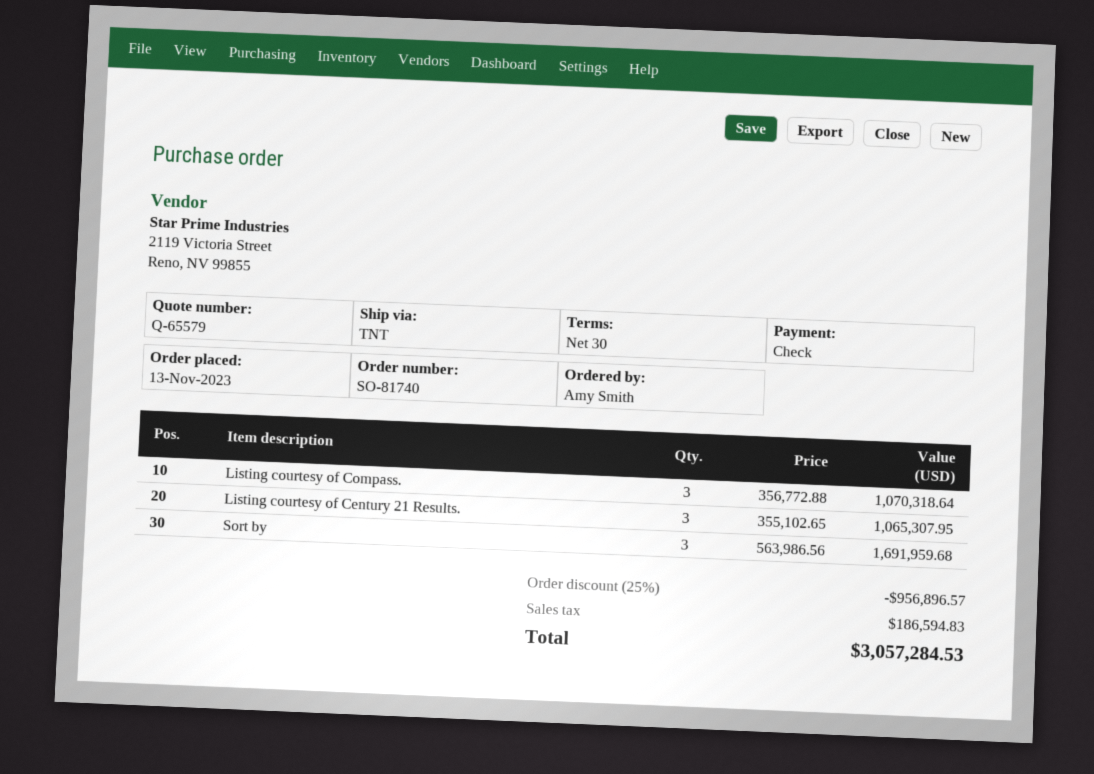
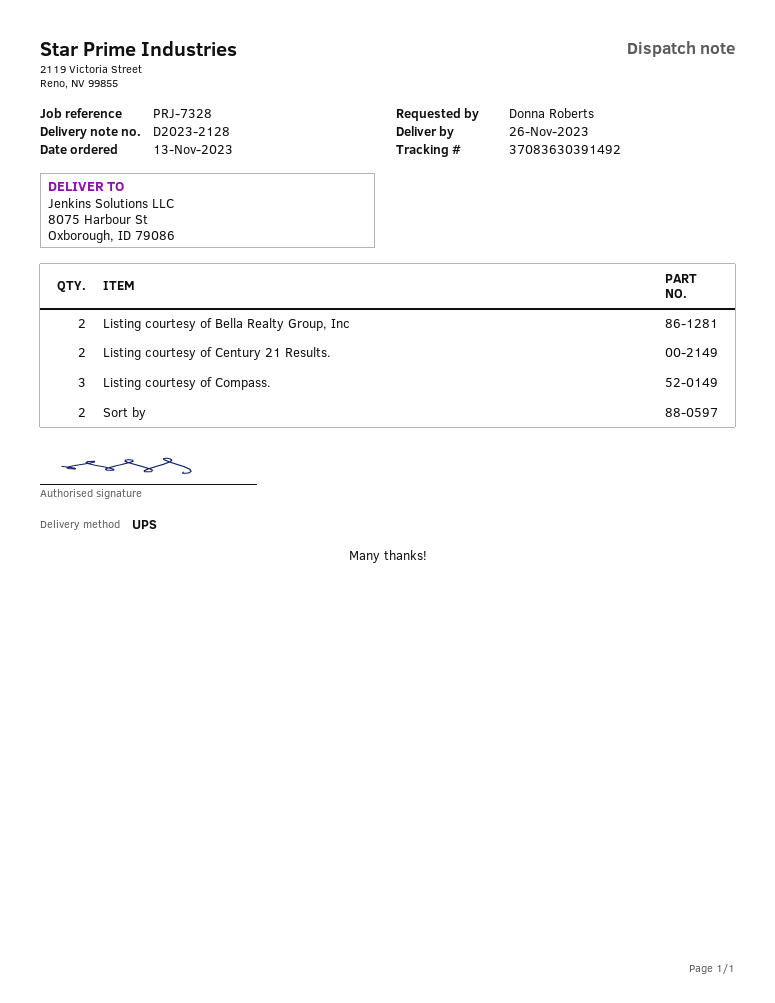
ordered by: Amy Smith -> Donna Roberts
shipping method: TNT -> UPS
Listing courtesy of Century 21 Results.: 3 -> 2
Sort by: 3 -> 2
Listing courtesy of Bella Realty Group, Inc: none -> 2

